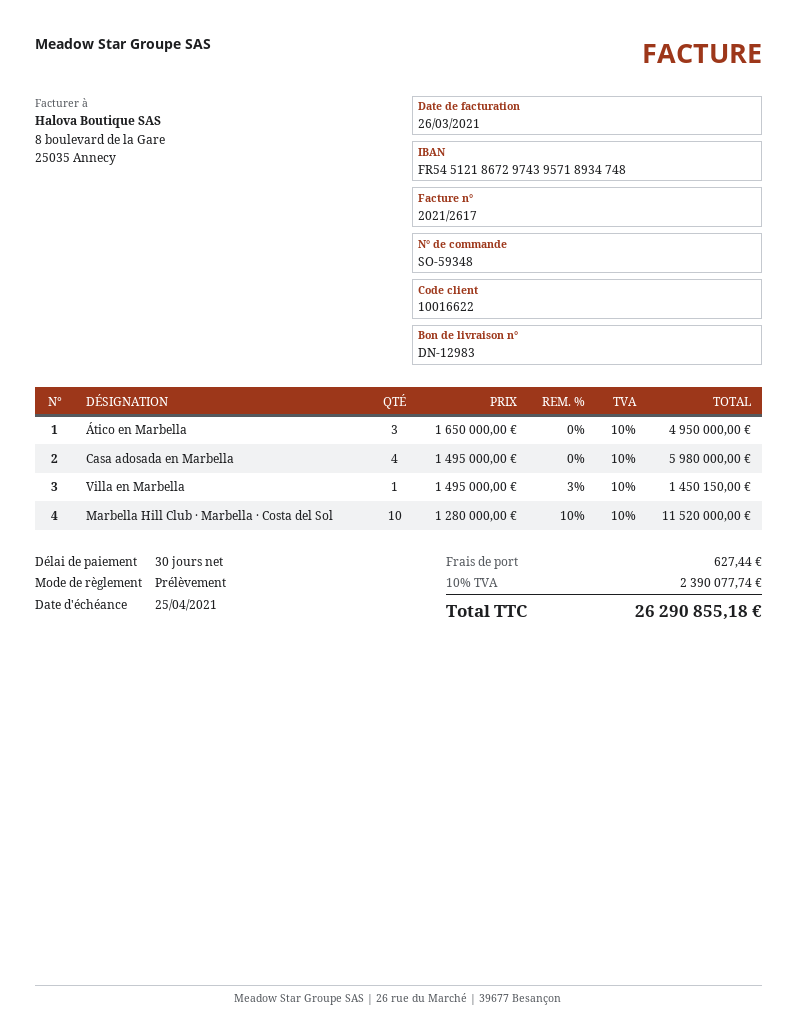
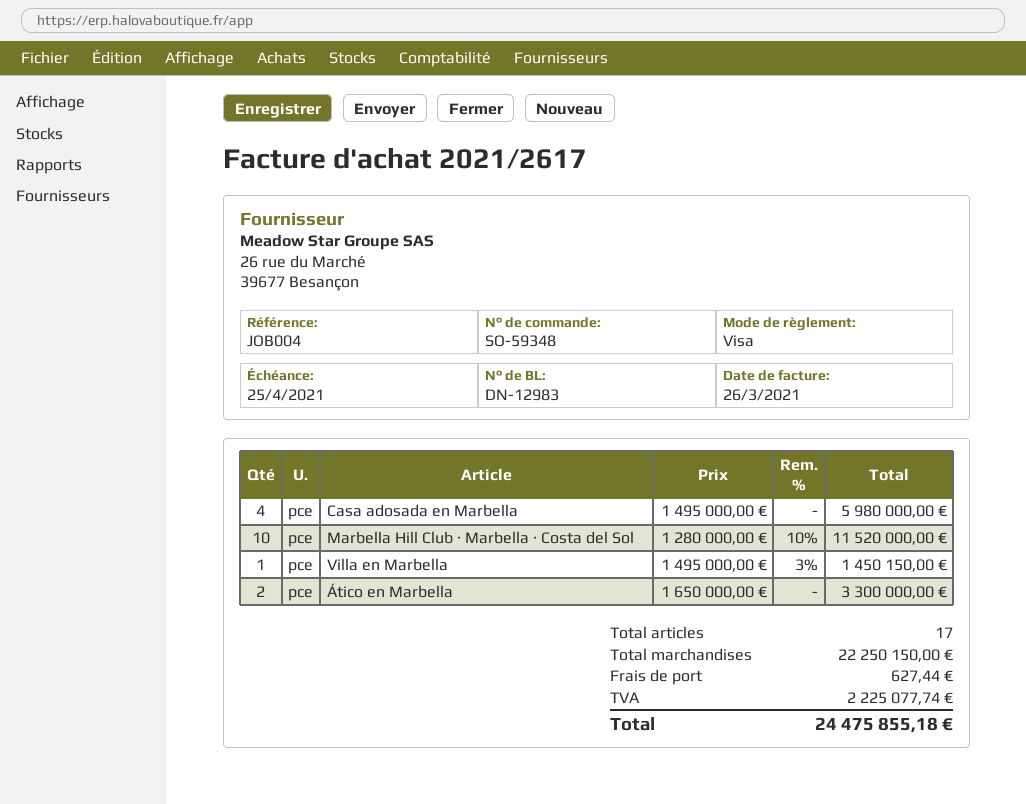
payment method: direct debit -> Visa
Ático en Marbella: 3 x 1650000.00 = 4950000.00 -> 2 x 1650000.00 = 3300000.00
tax: 2390077.74 -> 2225077.74
total: 26290855.18 -> 24475855.18

